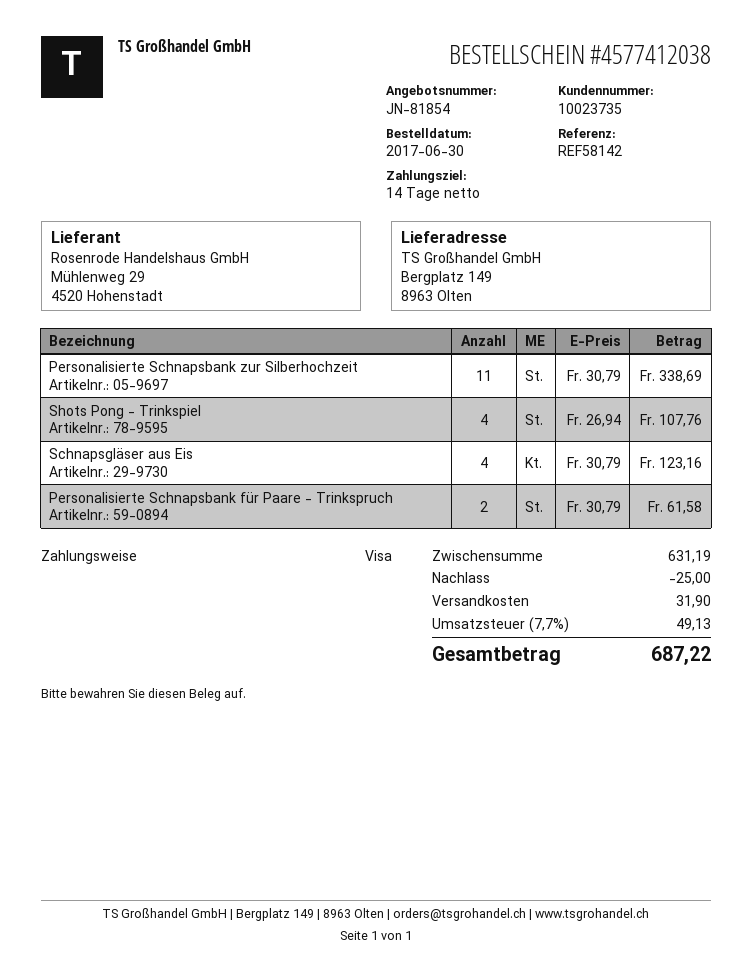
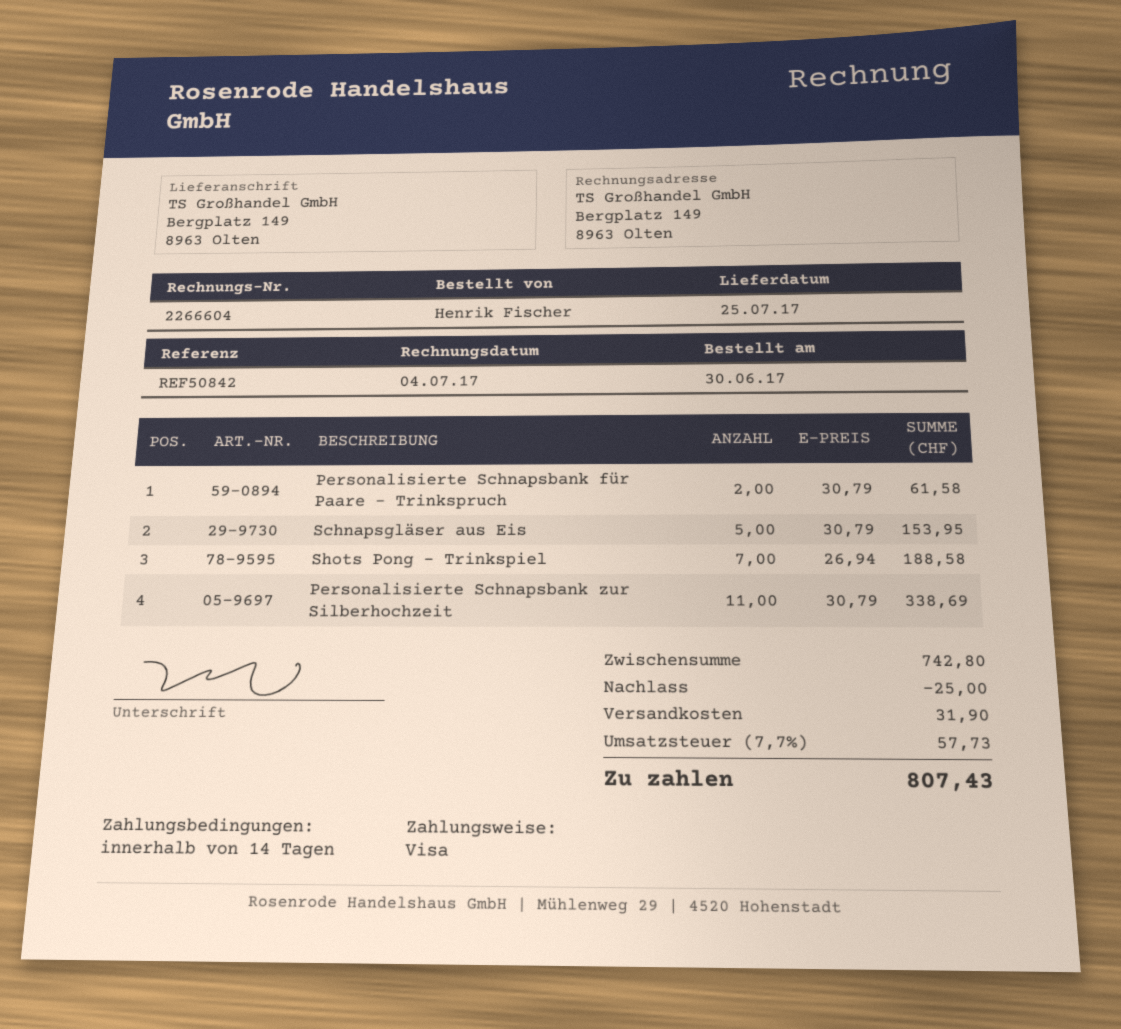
reference: REF58142 -> REF50842
Shots Pong - Trinkspiel: 4 x 26.94 = 107.76 -> 7 x 26.94 = 188.58
Schnapsgläser aus Eis: 4 x 30.79 = 123.16 -> 5 x 30.79 = 153.95
subtotal: 631.19 -> 742.80
tax: 7.7% = 49.13 -> 7.7% = 57.73
total: 687.22 -> 807.43

